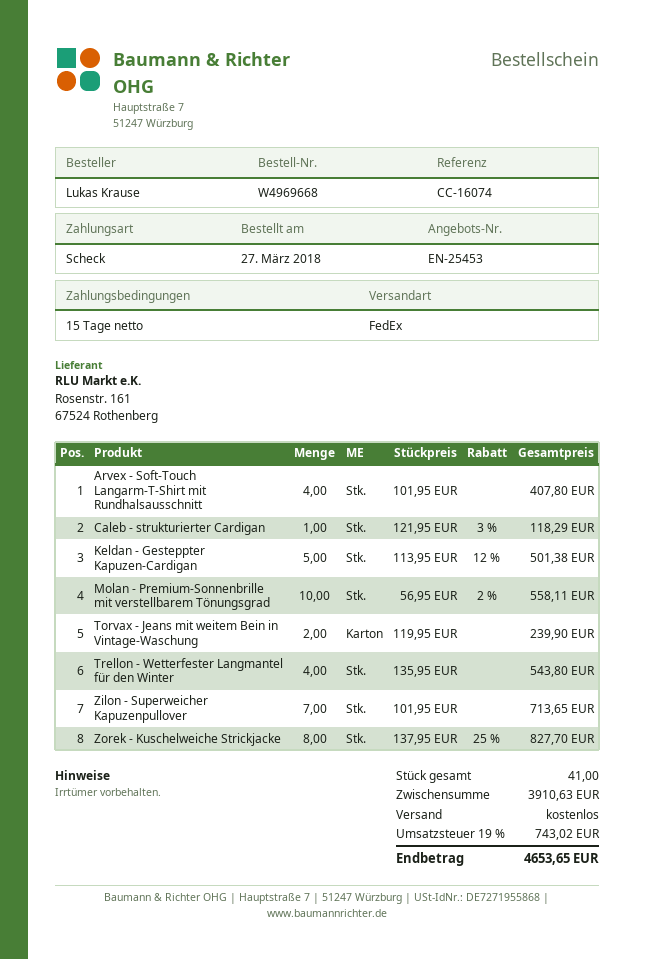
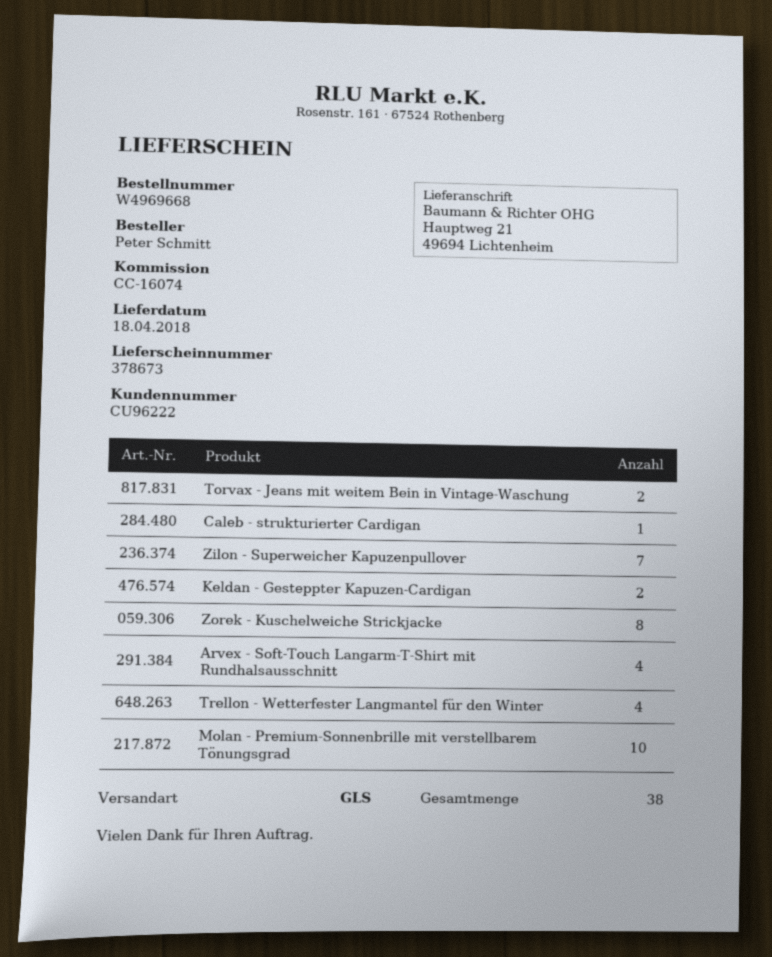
ordered by: Lukas Krause -> Peter Schmitt
shipping method: FedEx -> GLS
Keldan - Gesteppter Kapuzen-Cardigan: 5 -> 2
total quantity: 41 -> 38

